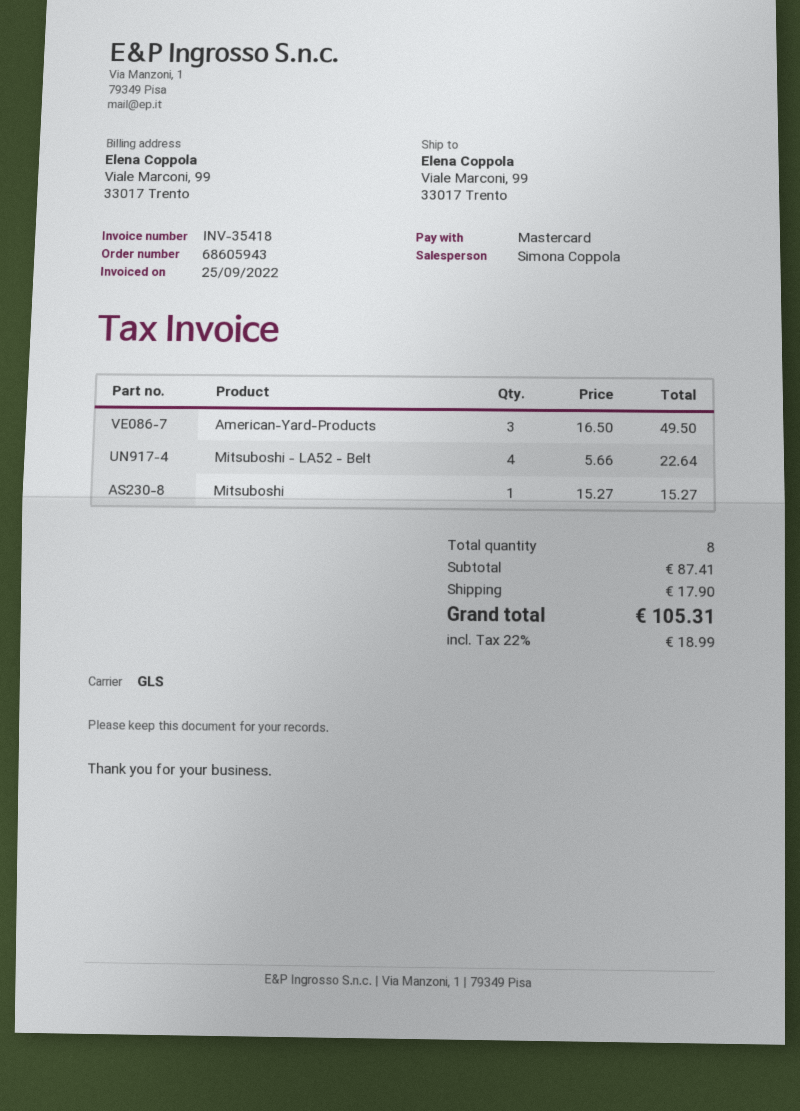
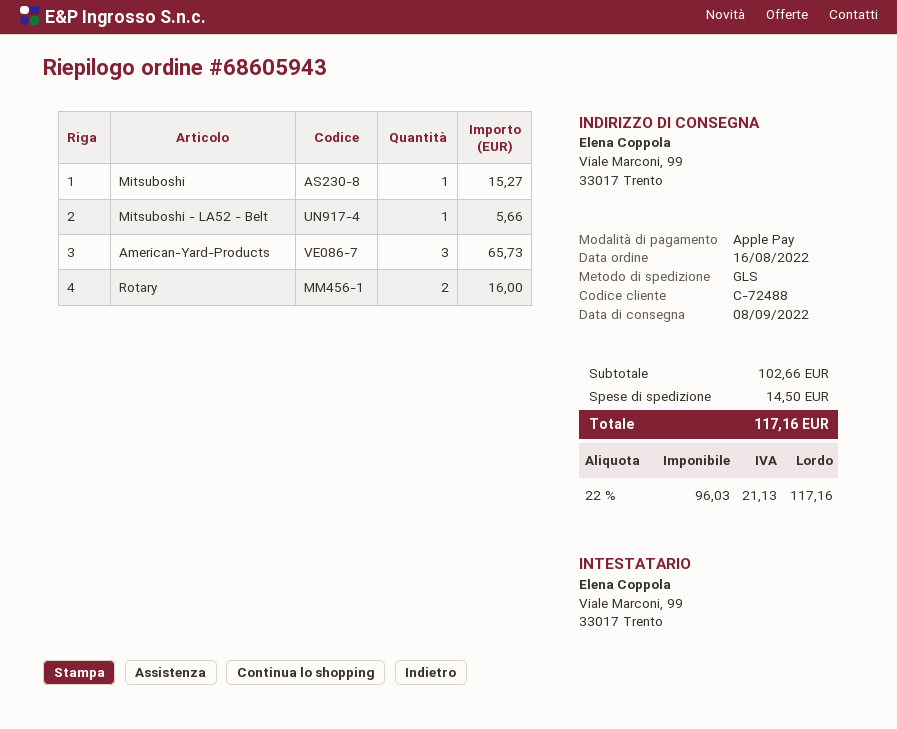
payment method: Mastercard -> Apple Pay
American-Yard-Products: 3 for 49.50 -> 3 for 65.73
Mitsuboshi - LA52 - Belt: 4 for 22.64 -> 1 for 5.66
Rotary: none -> 2 for 16.00
subtotal: 87.41 -> 102.66
shipping: 17.90 -> 14.50
tax: 22% = 18.99 -> 22% = 21.13
total: 105.31 -> 117.16

